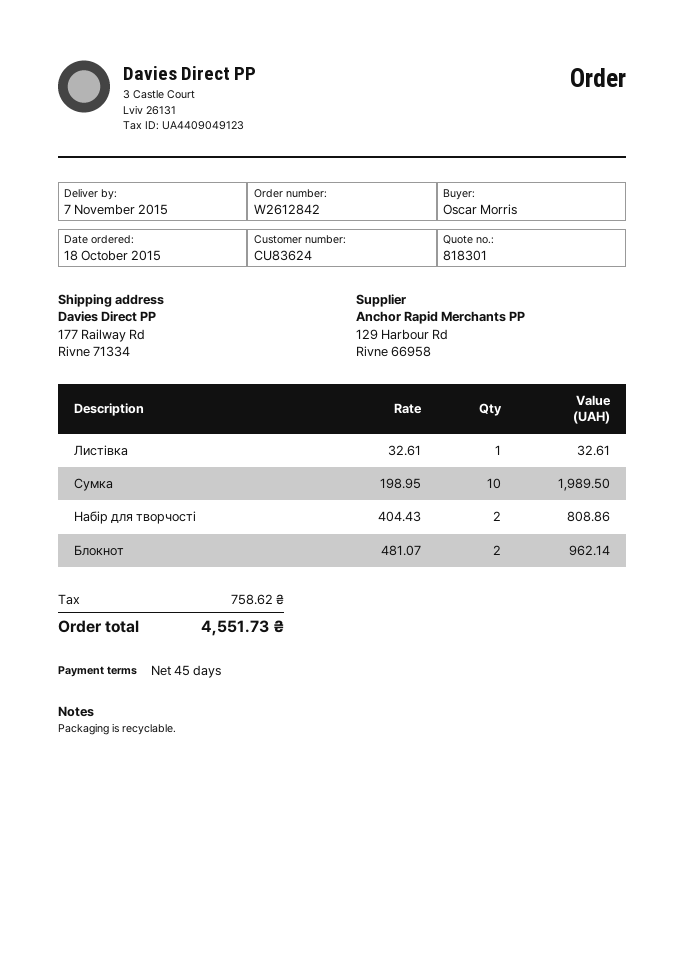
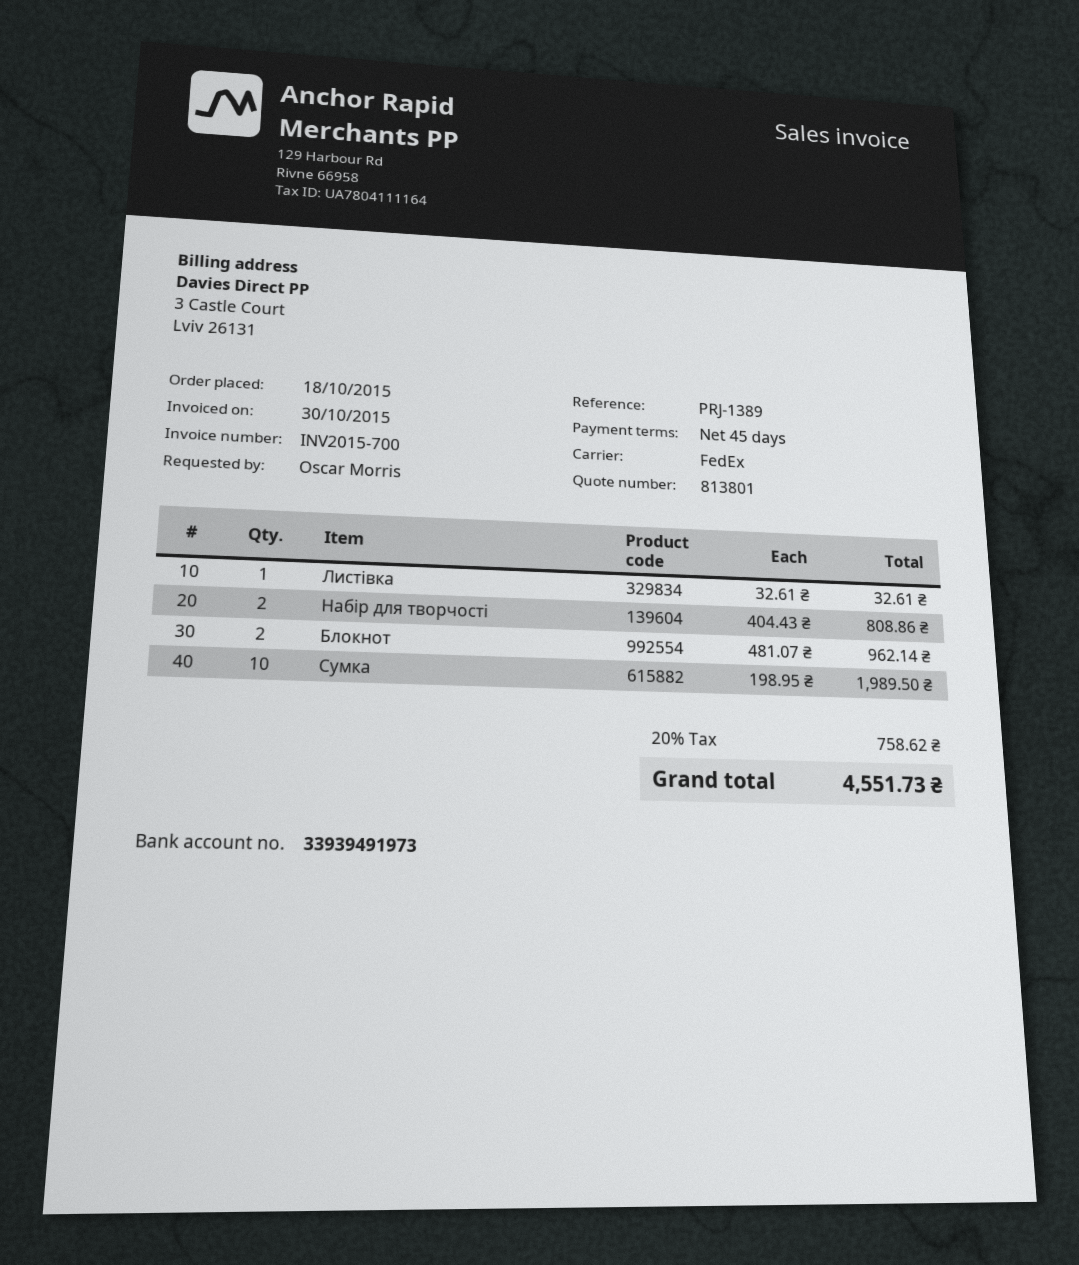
quote number: 818301 -> 813801

